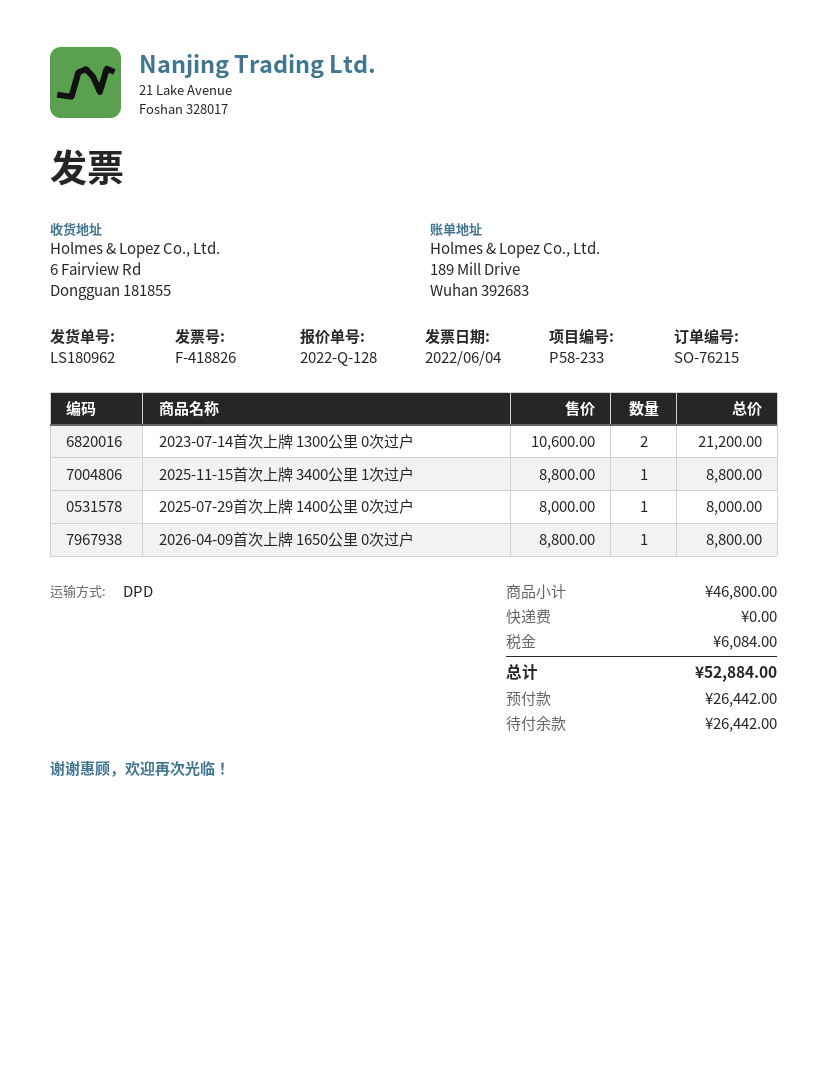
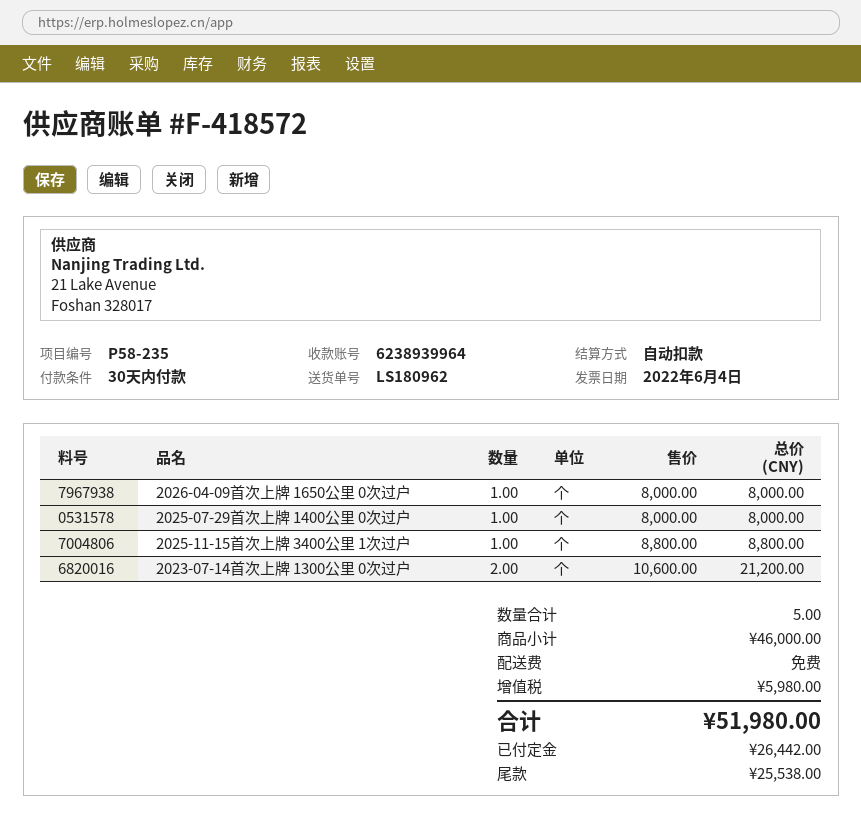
invoice number: F-418826 -> F-418572
reference: P58-233 -> P58-235
2026-04-09首次上牌 1650公里 0次过户: 1 x 8800.00 = 8800.00 -> 1 x 8000.00 = 8000.00
subtotal: 46800.00 -> 46000.00
tax: 6084.00 -> 5980.00
total: 52884.00 -> 51980.00
balance: 26442.00 -> 25538.00

